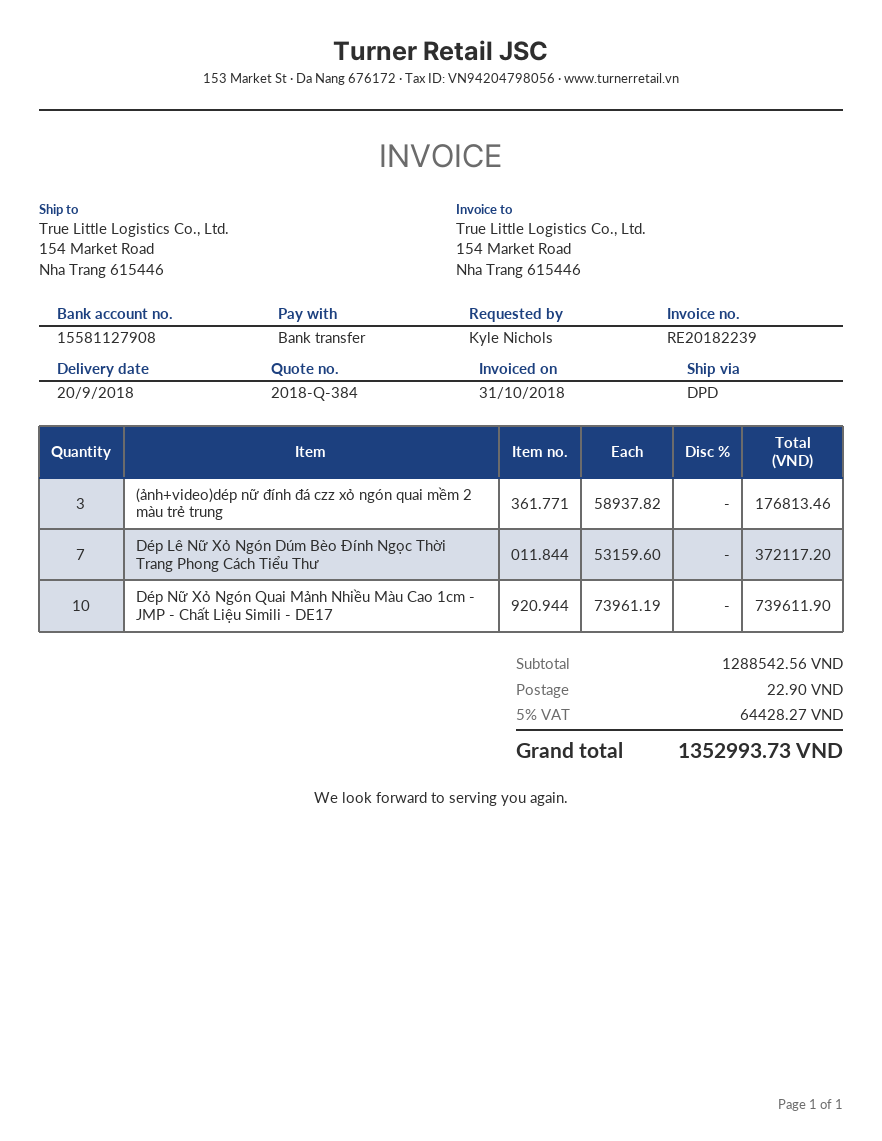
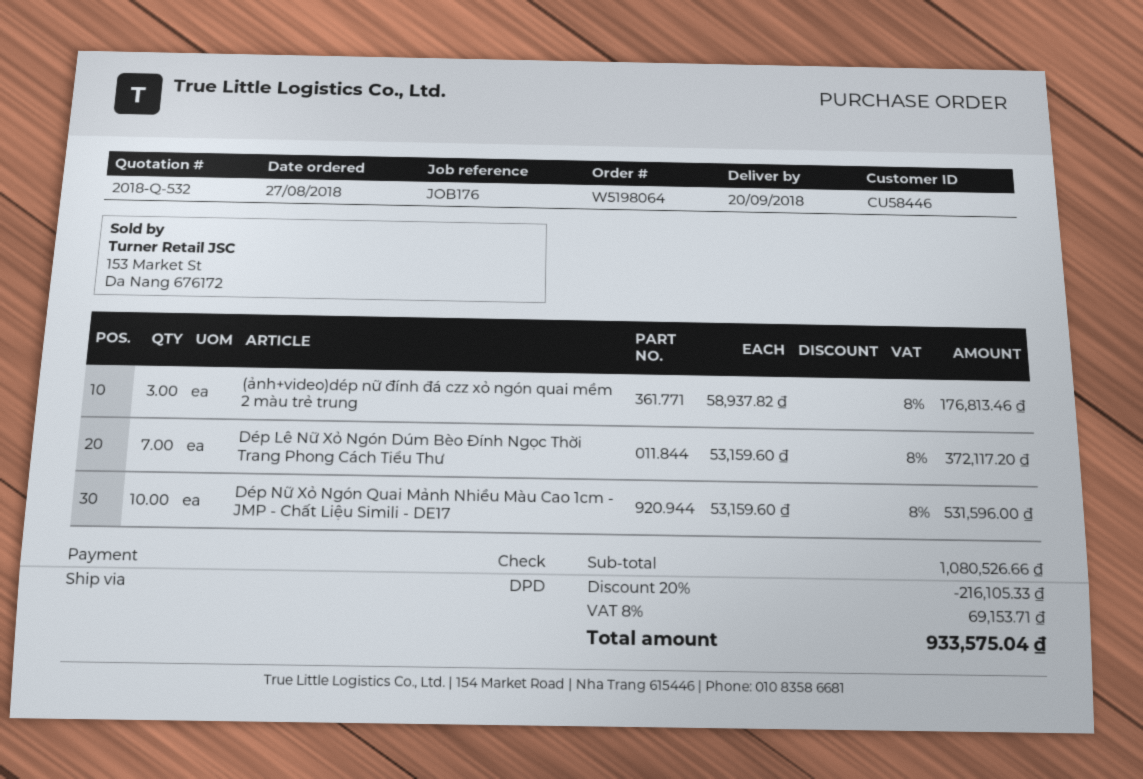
quote number: 2018-Q-384 -> 2018-Q-532
payment method: bank transfer -> cheque
Dép Nữ Xỏ Ngón Quai Mảnh Nhiều Màu Cao 1cm - JMP - Chất Liệu Simili - DE17: 10 x 73961.19 = 739611.90 -> 10 x 53159.60 = 531596.00
subtotal: 1288542.56 -> 1080526.66
discount: none -> 20% = 216105.33
shipping: 22.90 -> none
tax: 5% = 64428.27 -> 8% = 69153.71
total: 1352993.73 -> 933575.04

